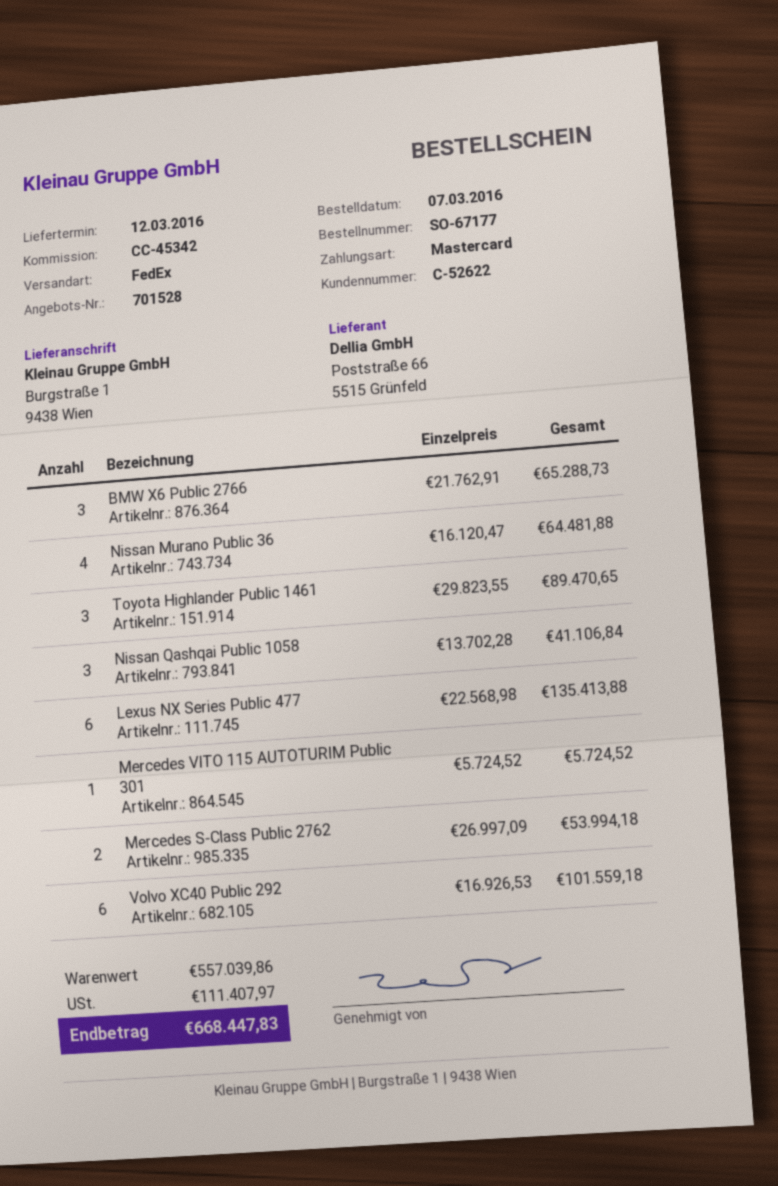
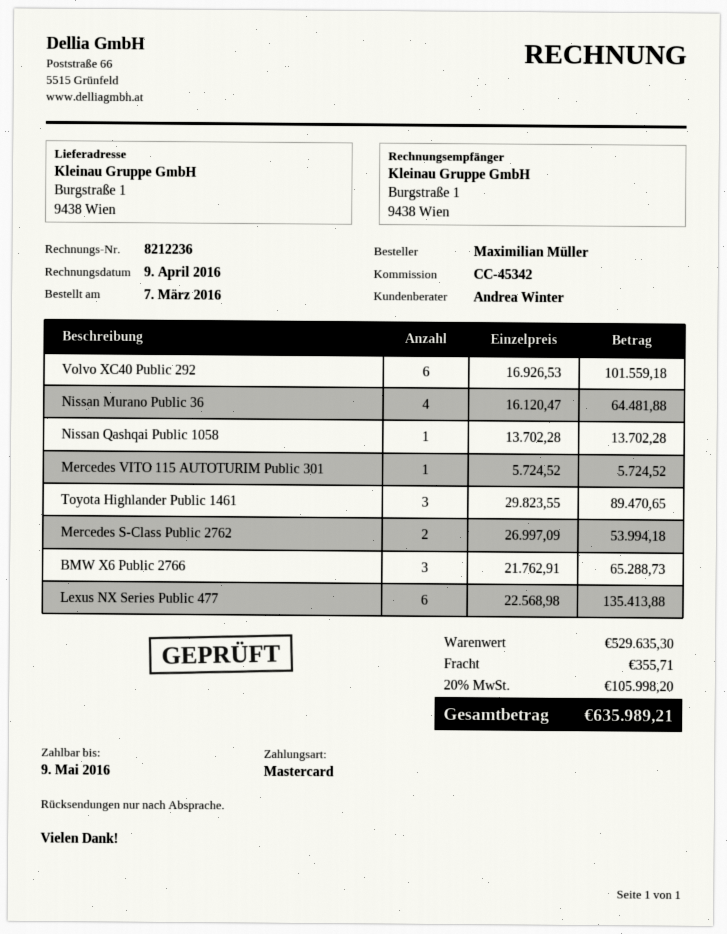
Nissan Qashqai Public 1058: 3 x 13702.28 = 41106.84 -> 1 x 13702.28 = 13702.28
subtotal: 557039.86 -> 529635.30
shipping: none -> 355.71
tax: 111407.97 -> 105998.20
total: 668447.83 -> 635989.21

